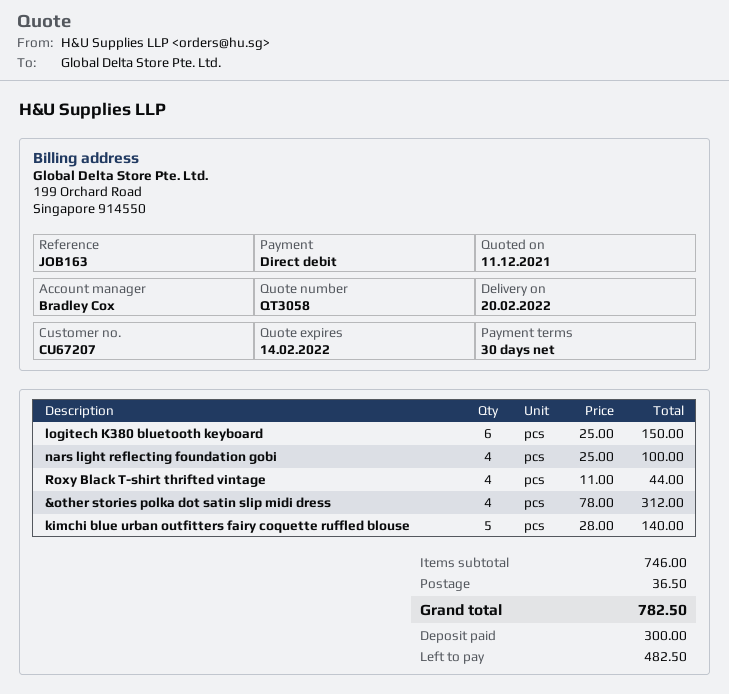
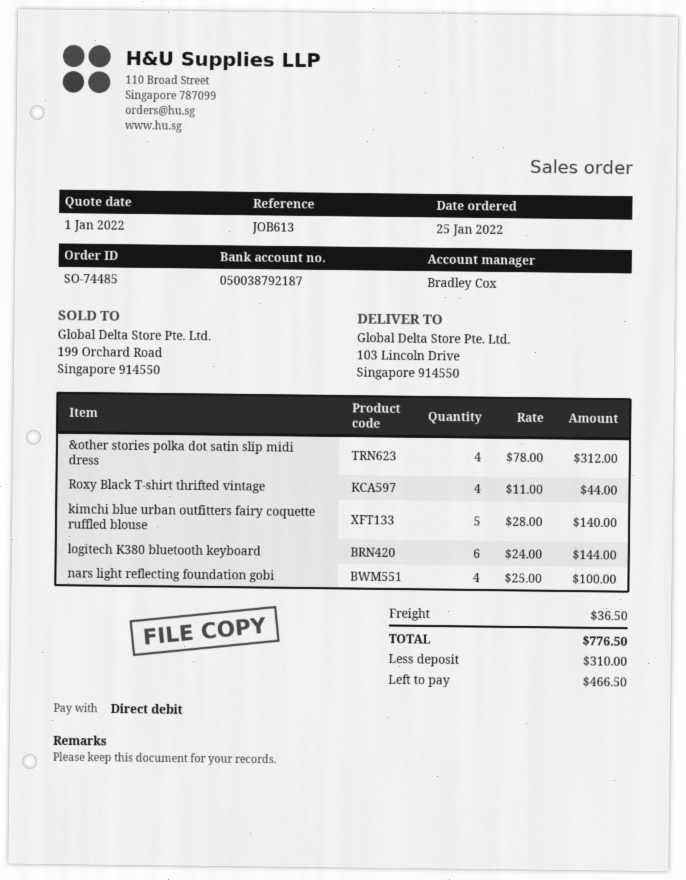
quote date: 2021-12-11 -> 2022-01-01
reference: JOB163 -> JOB613
logitech K380 bluetooth keyboard: 6 x 25.00 = 150.00 -> 6 x 24.00 = 144.00
total: 782.50 -> 776.50
deposit: 300.00 -> 310.00
balance: 482.50 -> 466.50

